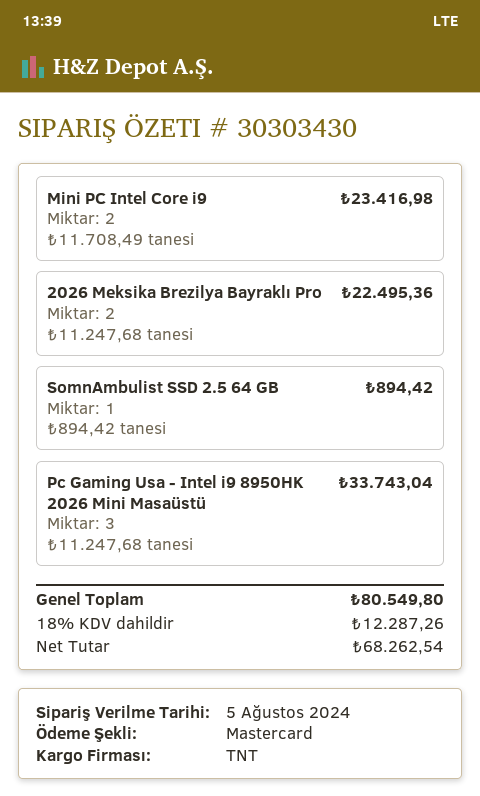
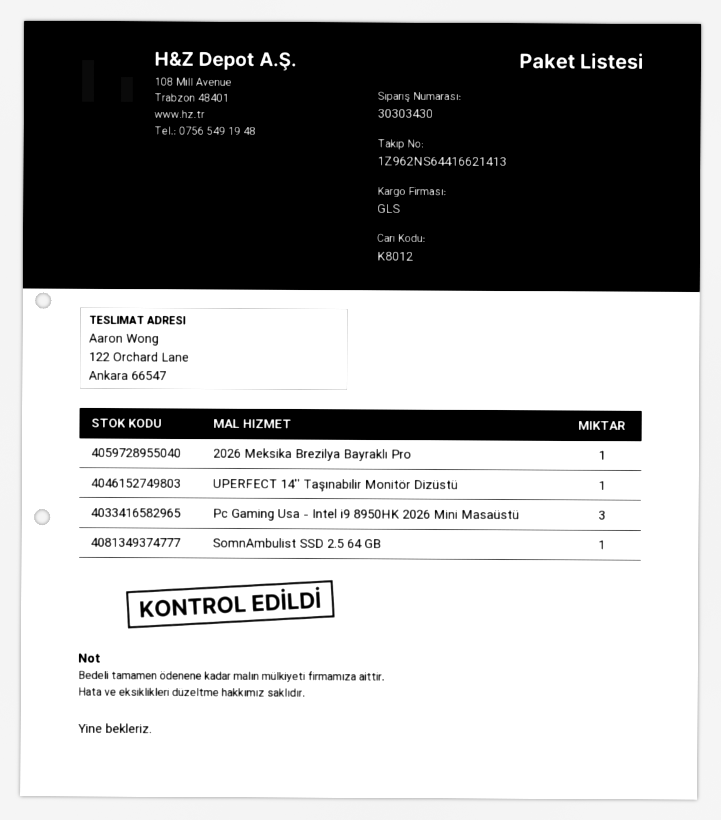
shipping method: TNT -> GLS
Mini PC Intel Core i9: 2 -> none
2026 Meksika Brezilya Bayraklı Pro: 2 -> 1
UPERFECT 14'' Taşınabilir Monitör Dizüstü: none -> 1

